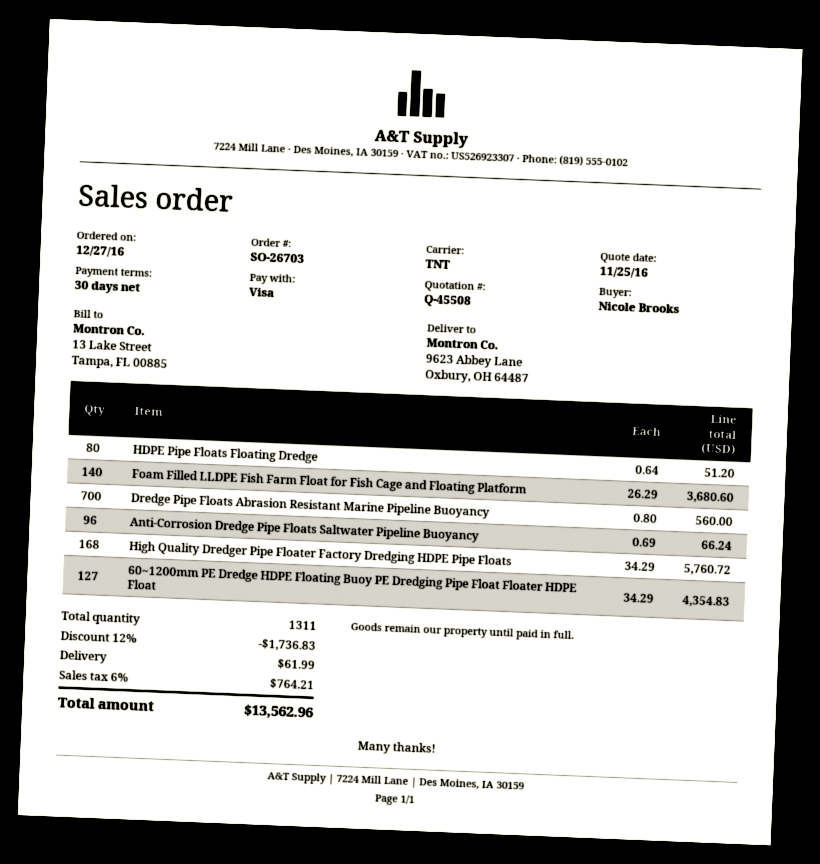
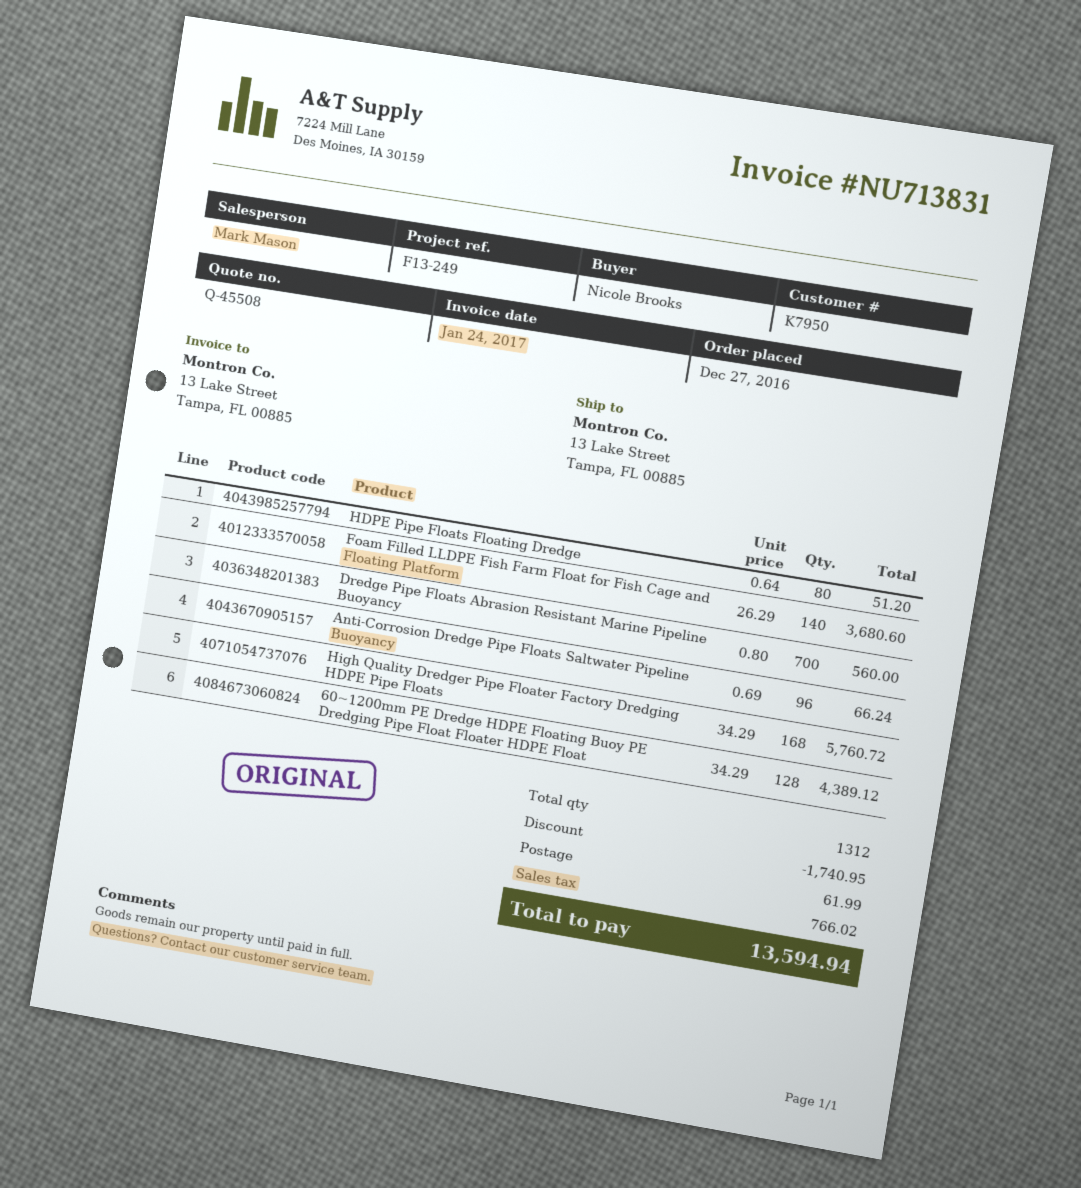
ship to: 9623 Abbey Lane, Oxbury, OH 64487 -> 13 Lake Street, Tampa, FL 00885
60~1200mm PE Dredge HDPE Floating Buoy PE Dredging Pipe Float Floater HDPE Float: 127 x 34.29 = 4354.83 -> 128 x 34.29 = 4389.12
total quantity: 1311 -> 1312
discount: 1736.83 -> 1740.95
tax: 764.21 -> 766.02
total: 13562.96 -> 13594.94

